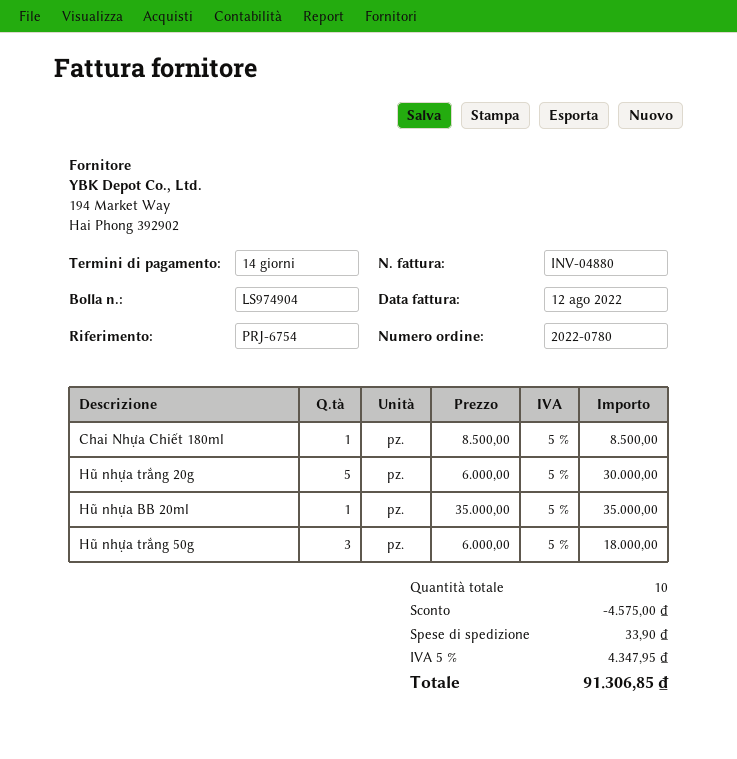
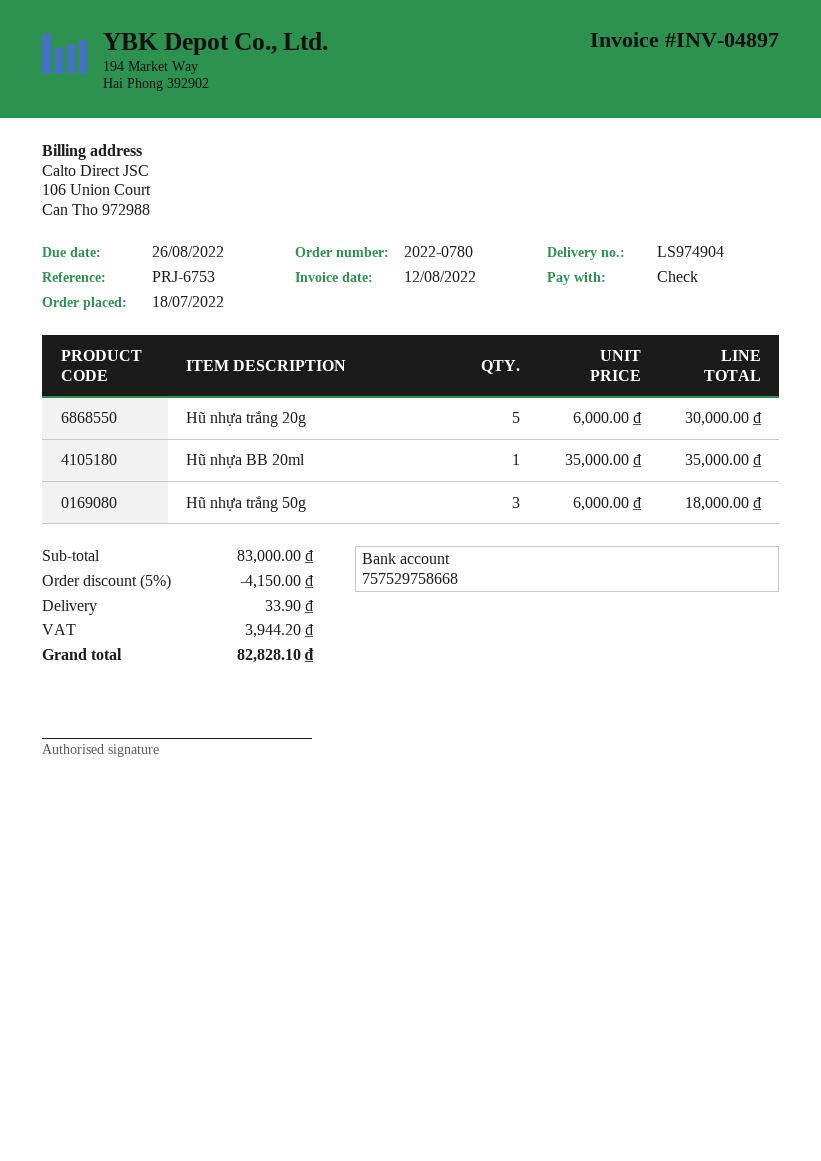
invoice number: INV-04880 -> INV-04897
reference: PRJ-6754 -> PRJ-6753
Chai Nhựa Chiết 180ml: 1 x 8500.00 = 8500.00 -> none
discount: 4575.00 -> 4150.00
tax: 4347.95 -> 3944.20
total: 91306.85 -> 82828.10

